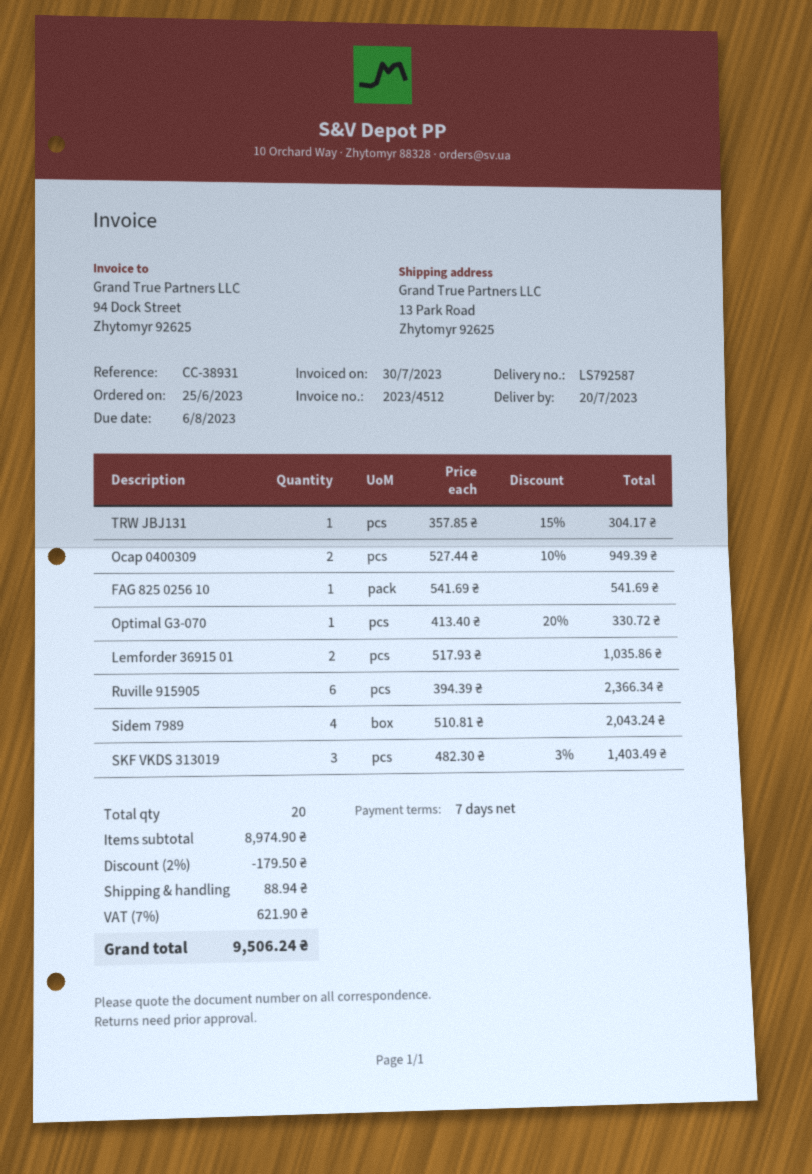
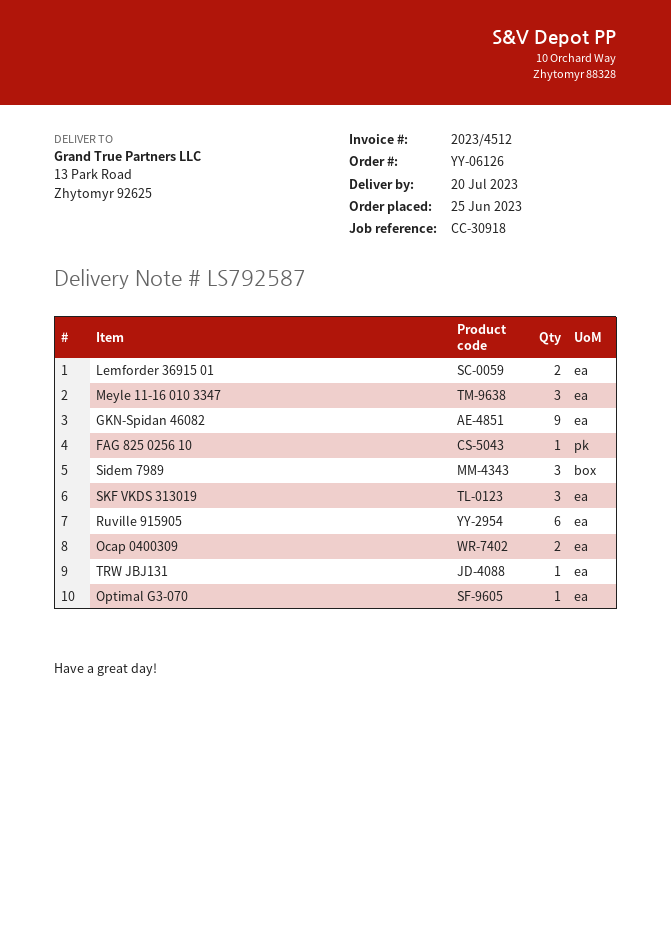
reference: CC-38931 -> CC-30918
Sidem 7989: 4 -> 3
Meyle 11-16 010 3347: none -> 3
GKN-Spidan 46082: none -> 9

